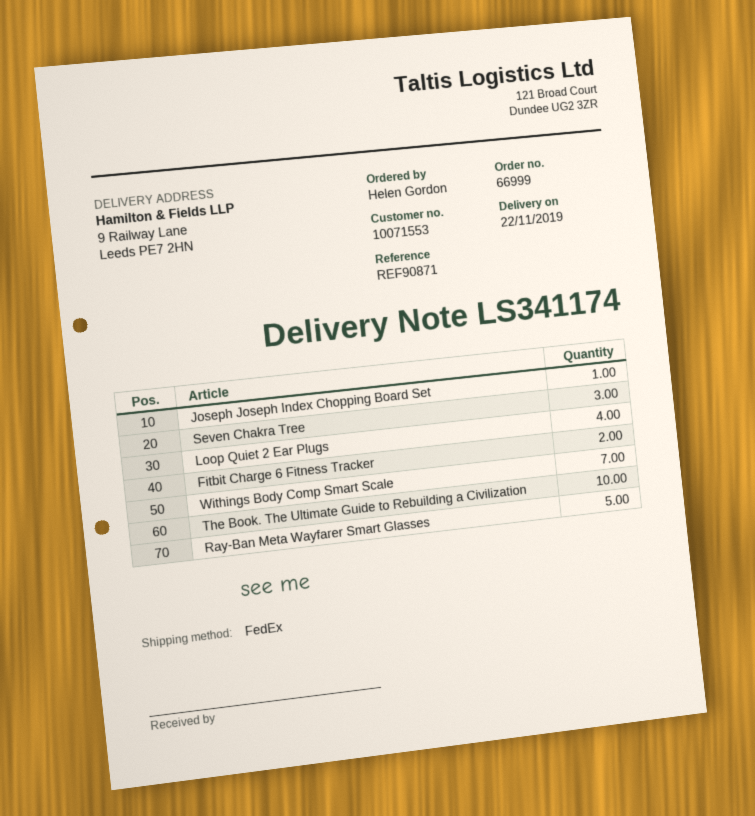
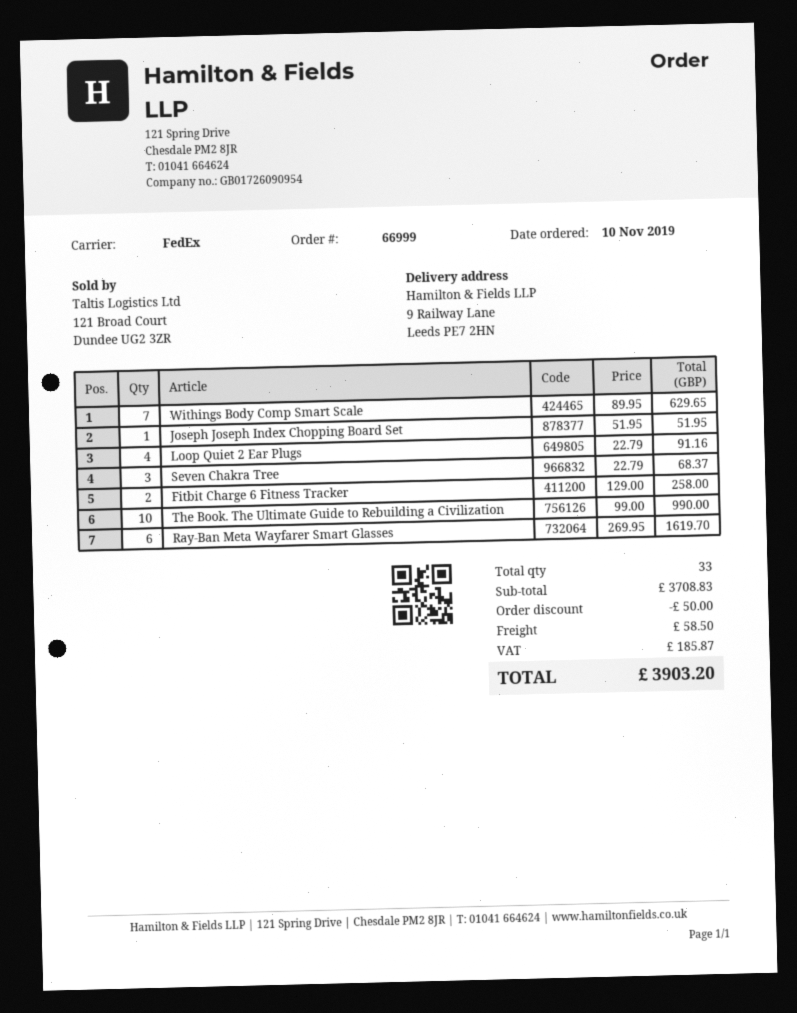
Ray-Ban Meta Wayfarer Smart Glasses: 5 -> 6

